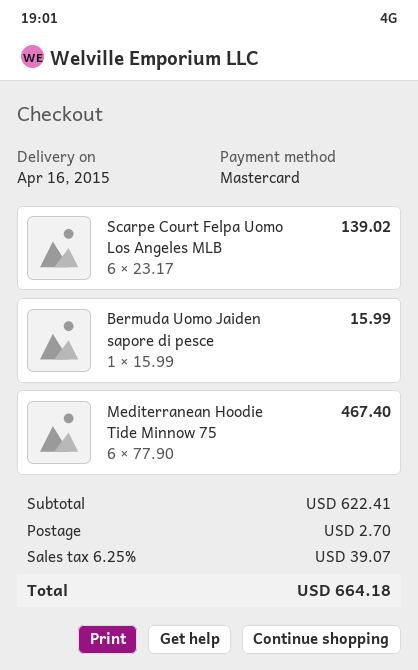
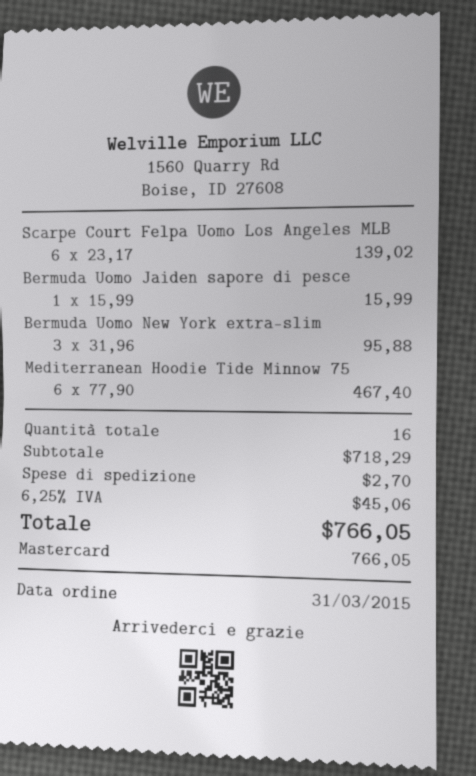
Bermuda Uomo New York extra-slim: none -> 3 x 31.96 = 95.88
subtotal: 622.41 -> 718.29
tax: 6.25% = 39.07 -> 6.25% = 45.06
total: 664.18 -> 766.05

